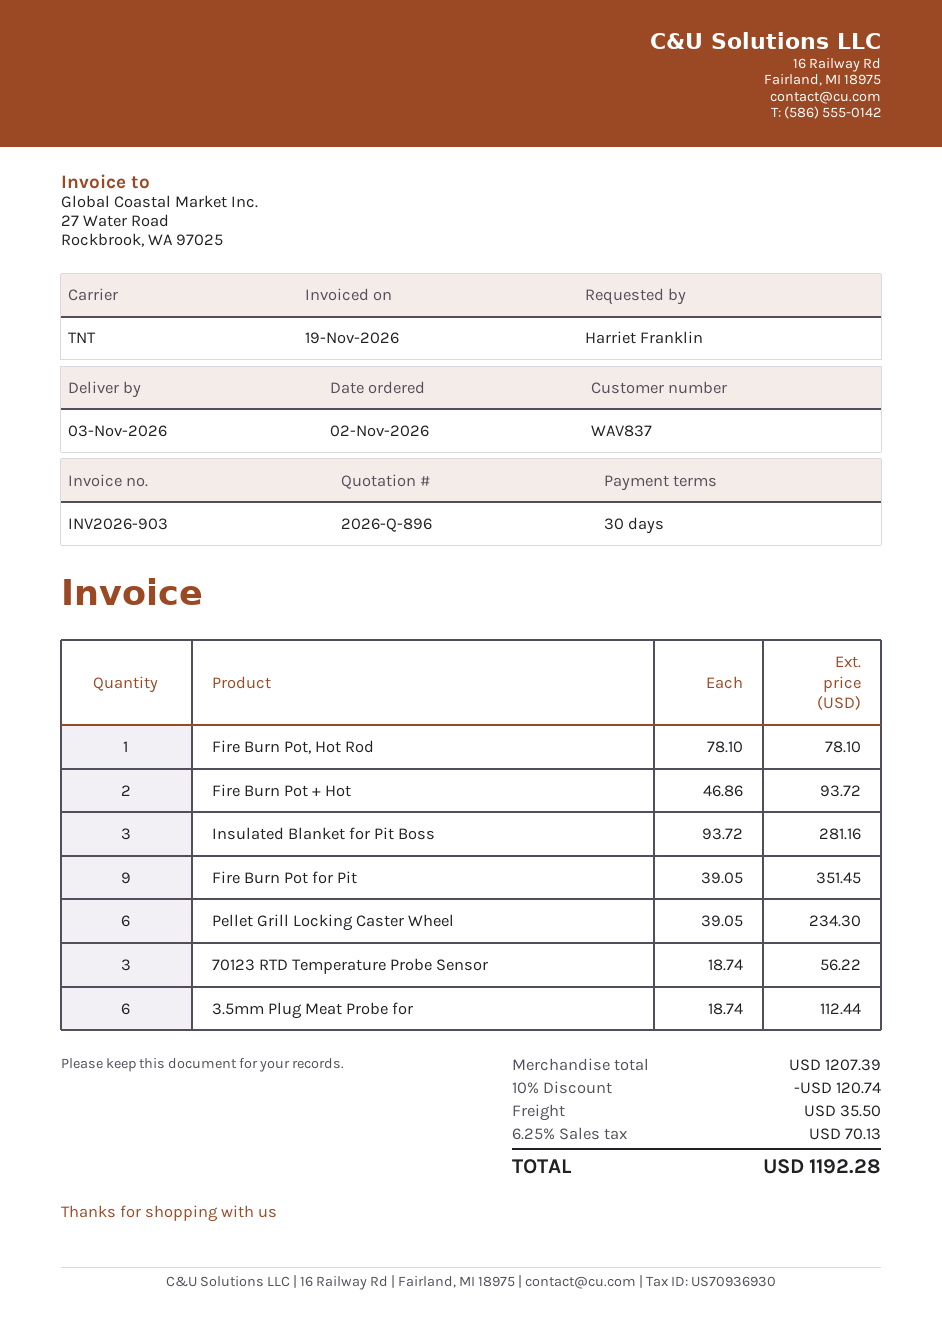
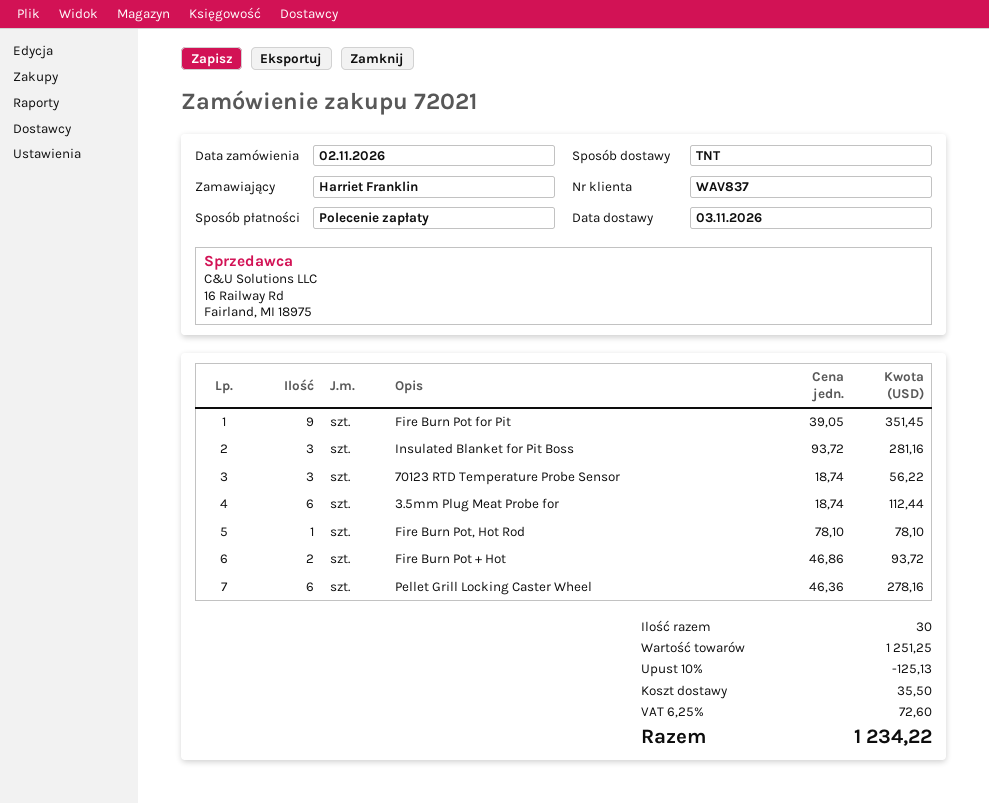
Pellet Grill Locking Caster Wheel: 6 x 39.05 = 234.30 -> 6 x 46.36 = 278.16
subtotal: 1207.39 -> 1251.25
discount: 10% = 120.74 -> 10% = 125.13
tax: 6.25% = 70.13 -> 6.25% = 72.60
total: 1192.28 -> 1234.22

